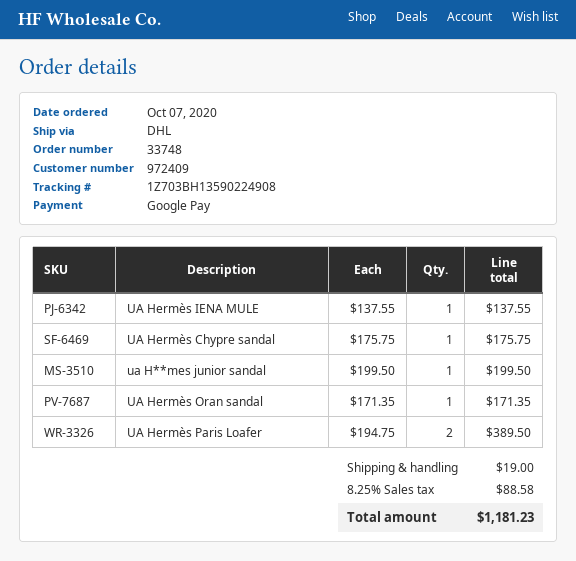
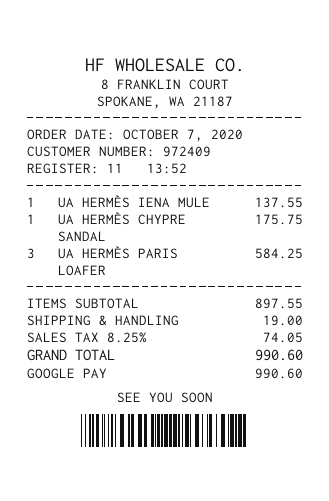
ua H**mes junior sandal: 1 for 199.50 -> none
UA Hermès Oran sandal: 1 for 171.35 -> none
UA Hermès Paris Loafer: 2 for 389.50 -> 3 for 584.25
tax: 8.25% = 88.58 -> 8.25% = 74.05
total: 1181.23 -> 990.60

